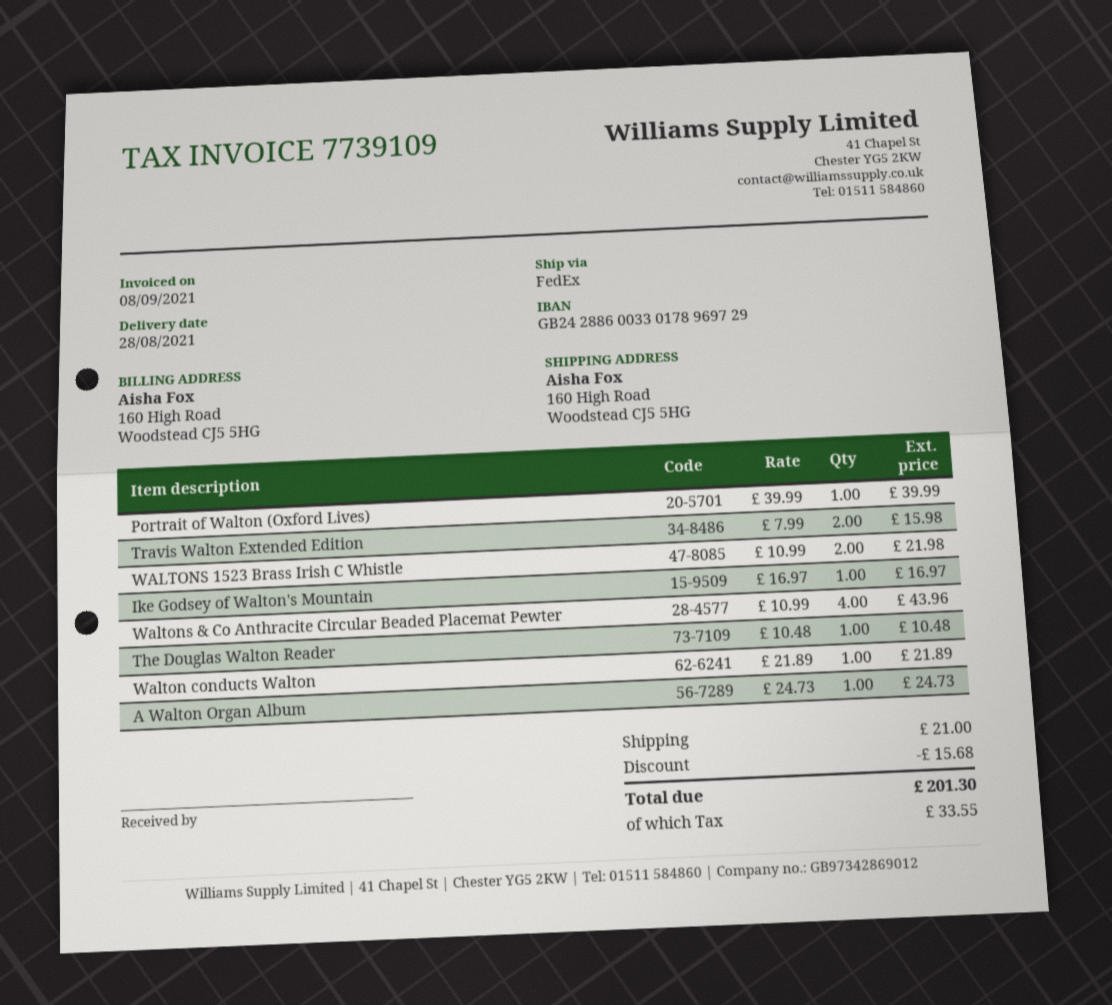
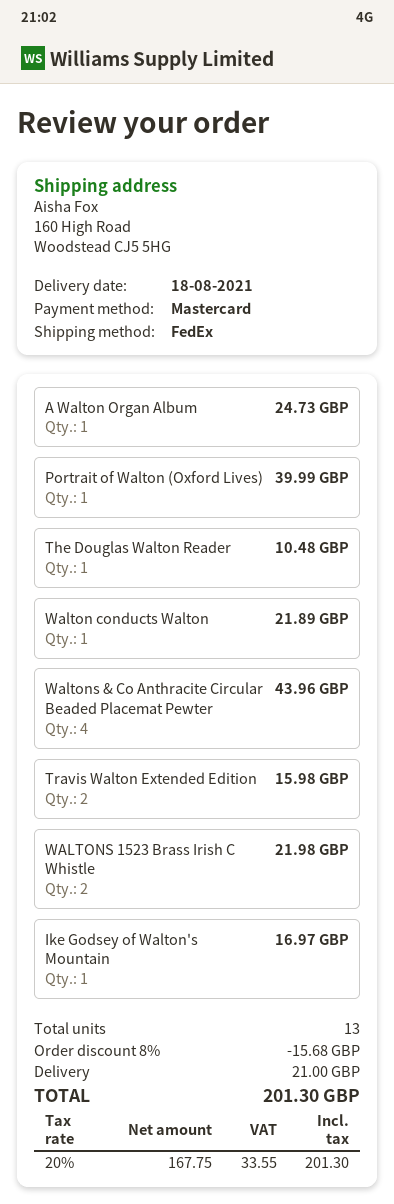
delivery date: 2021-08-28 -> 2021-08-18

